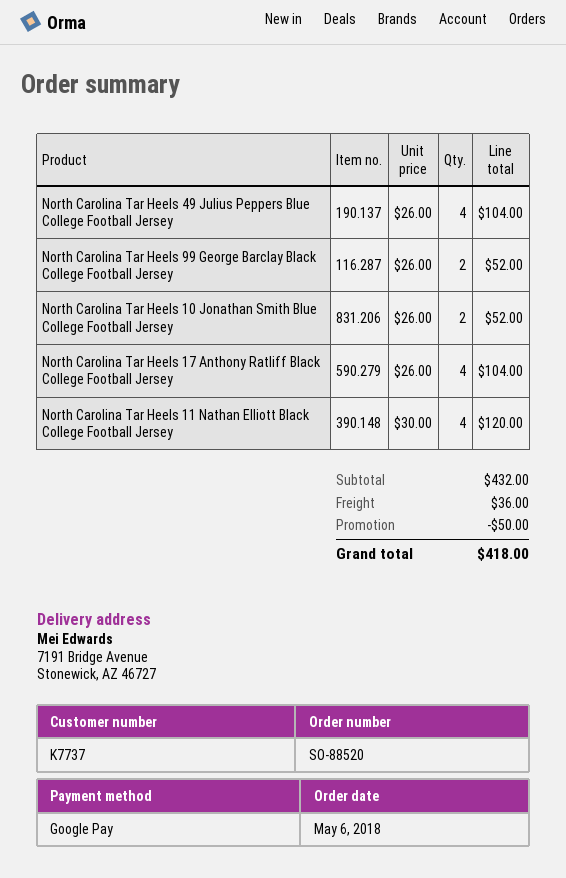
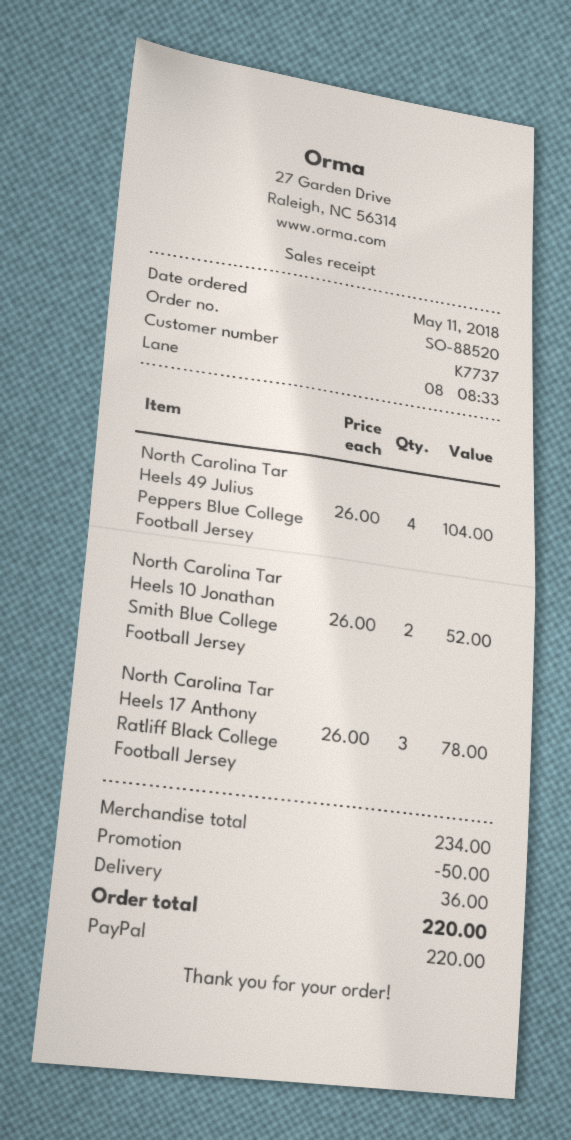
order date: 2018-05-06 -> 2018-05-11
payment method: Google Pay -> PayPal
North Carolina Tar Heels 99 George Barclay Black College Football Jersey: 2 x 26.00 = 52.00 -> none
North Carolina Tar Heels 17 Anthony Ratliff Black College Football Jersey: 4 x 26.00 = 104.00 -> 3 x 26.00 = 78.00
North Carolina Tar Heels 11 Nathan Elliott Black College Football Jersey: 4 x 30.00 = 120.00 -> none
subtotal: 432.00 -> 234.00
total: 418.00 -> 220.00

